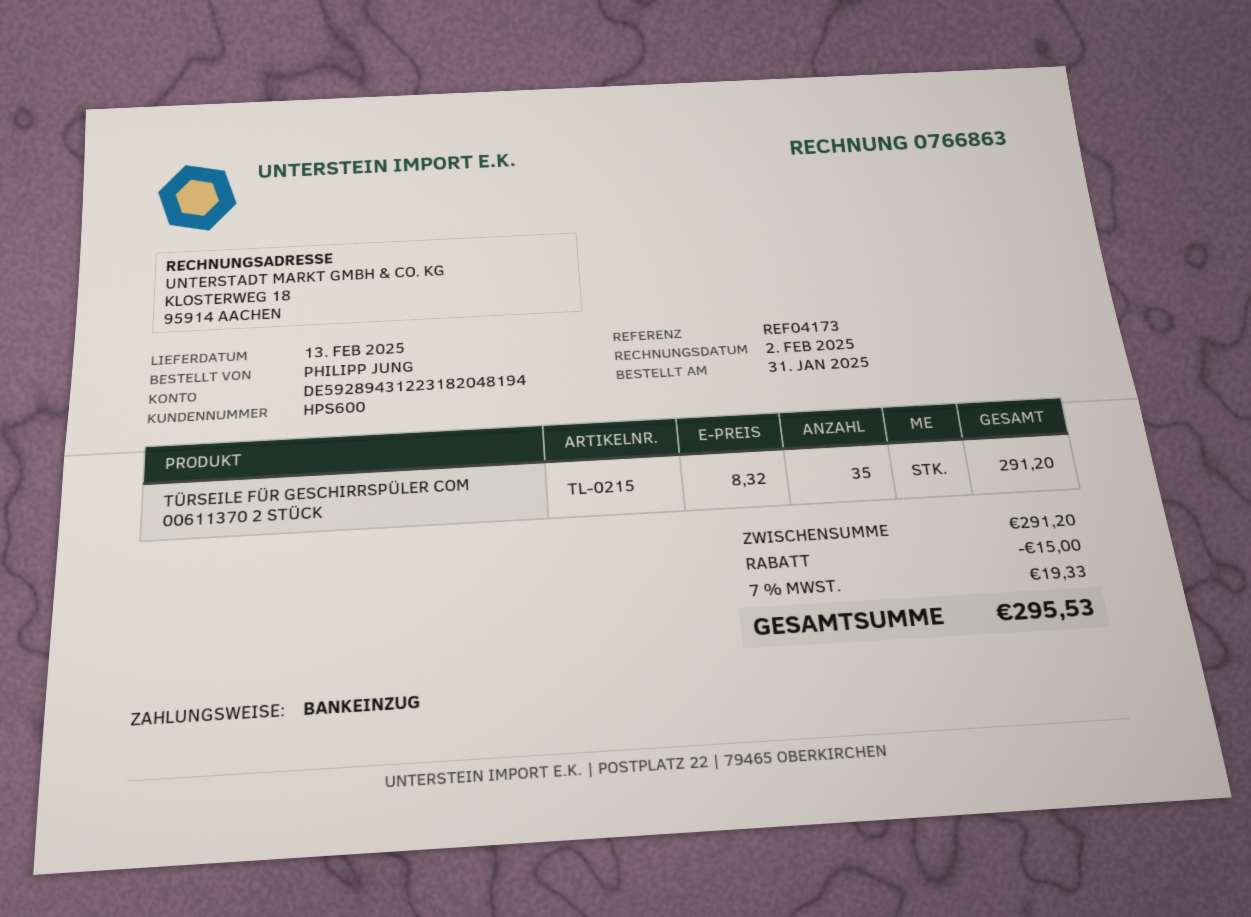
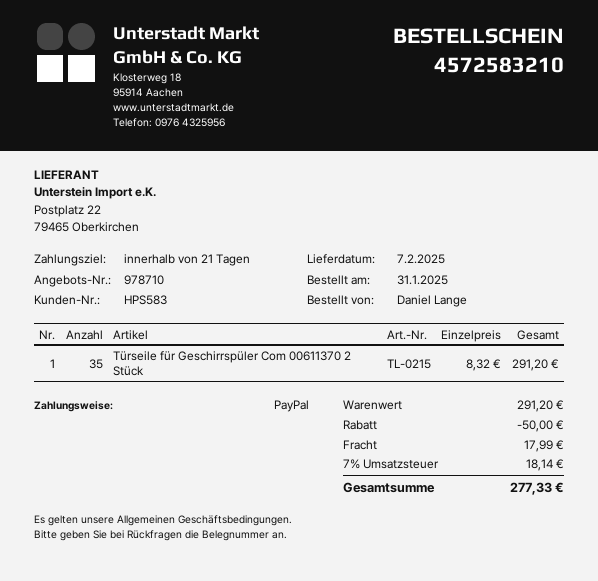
delivery date: 2025-02-13 -> 2025-02-07
customer number: HPS600 -> HPS583
ordered by: PHILIPP JUNG -> Daniel Lange
payment method: direct debit -> PayPal
discount: 15.00 -> 50.00
shipping: none -> 17.99
tax: 7% = 19.33 -> 7% = 18.14
total: 295.53 -> 277.33

